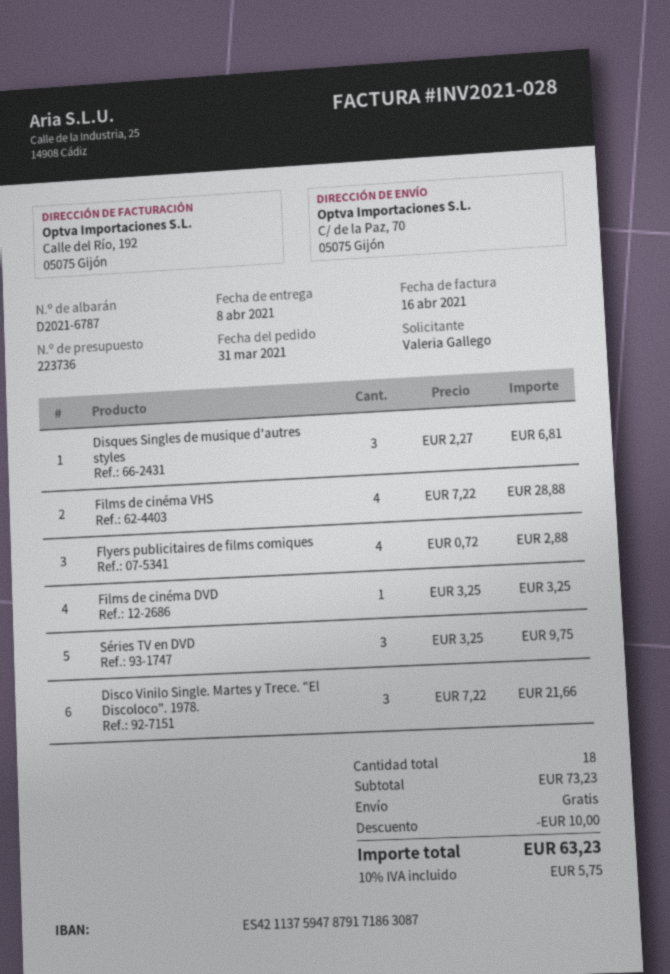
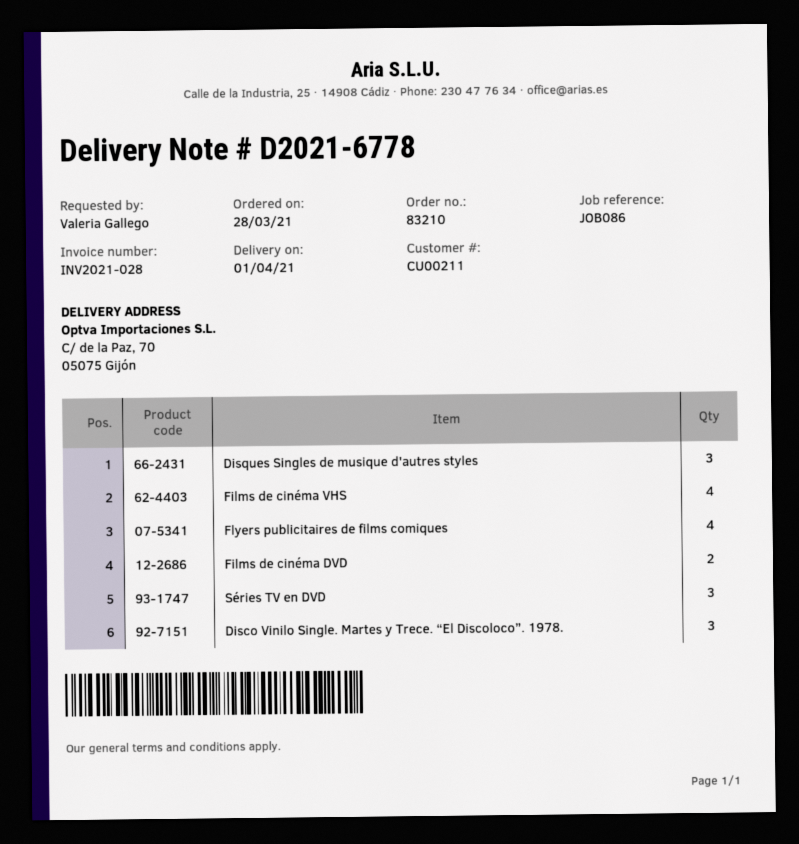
order date: 2021-03-31 -> 2021-03-28
delivery note number: D2021-6787 -> D2021-6778
delivery date: 2021-04-08 -> 2021-04-01
Films de cinéma DVD: 1 -> 2

